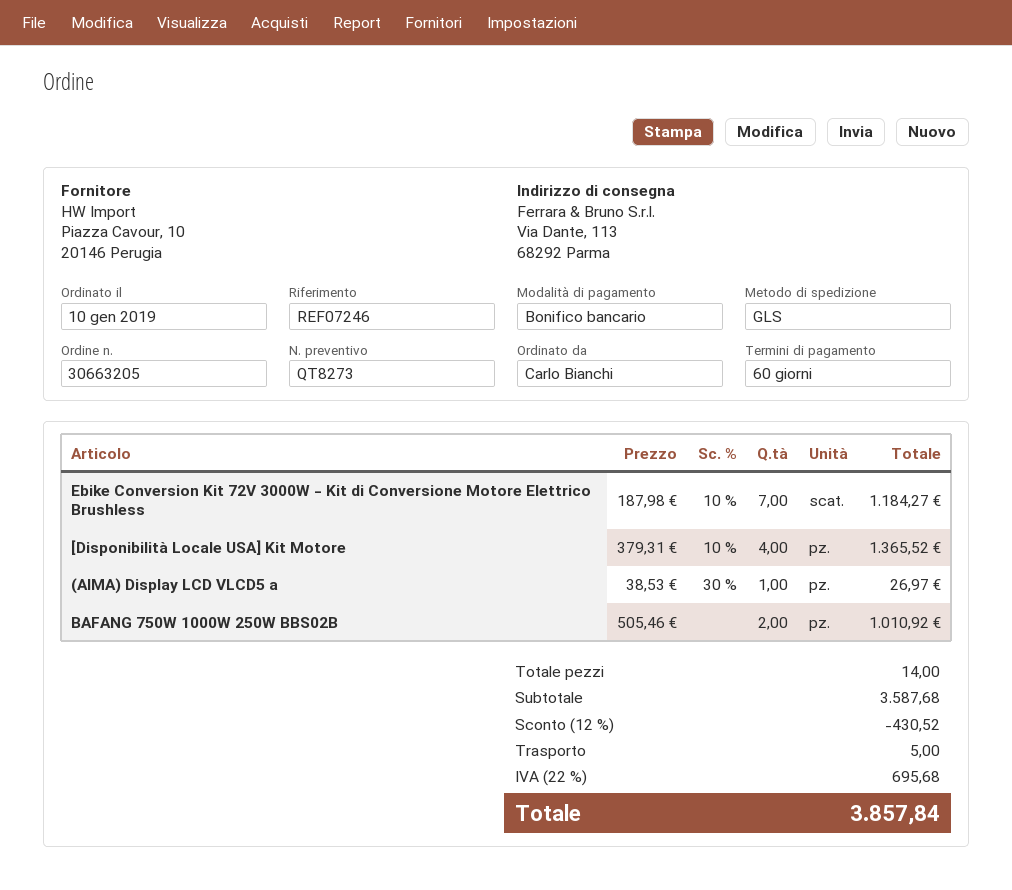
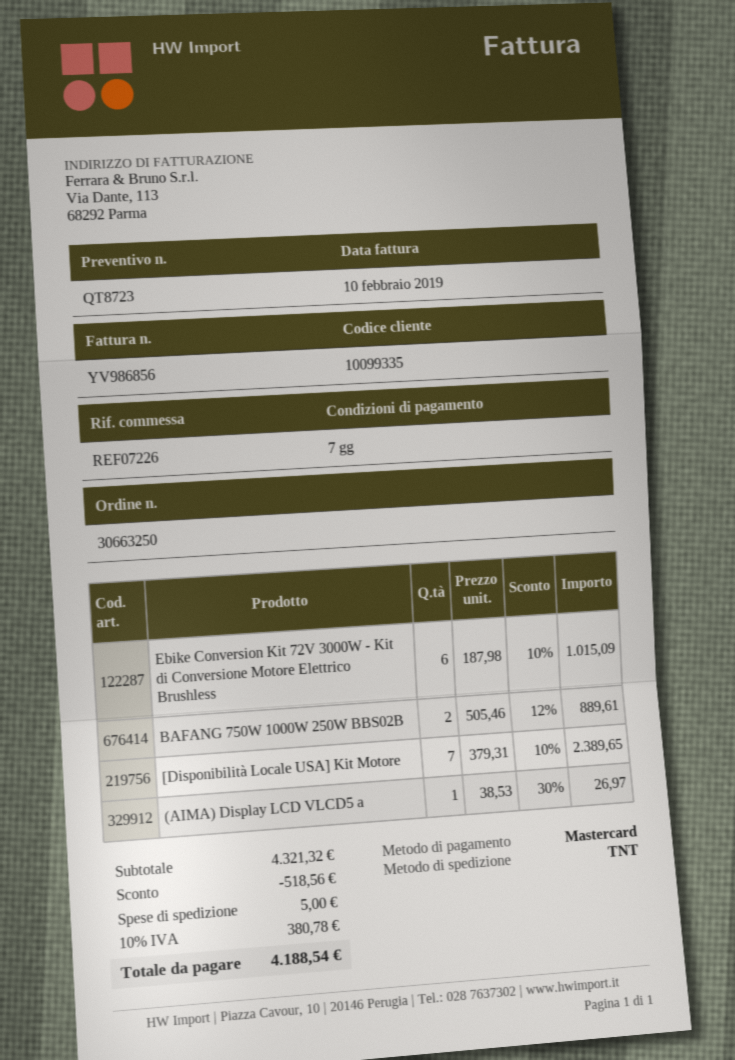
quote number: QT8273 -> QT8723
order number: 30663205 -> 30663250
payment terms: 60 days -> 7 days
reference: REF07246 -> REF07226
payment method: bank transfer -> Mastercard
shipping method: GLS -> TNT
Ebike Conversion Kit 72V 3000W - Kit di Conversione Motore Elettrico Brushless: 7 x 187.98 - 10% = 1184.27 -> 6 x 187.98 - 10% = 1015.09
[Disponibilità Locale USA] Kit Motore: 4 x 379.31 - 10% = 1365.52 -> 7 x 379.31 - 10% = 2389.65
BAFANG 750W 1000W 250W BBS02B: 2 x 505.46 = 1010.92 -> 2 x 505.46 - 12% = 889.61
subtotal: 3587.68 -> 4321.32
discount: 430.52 -> 518.56
tax: 22% = 695.68 -> 10% = 380.78
total: 3857.84 -> 4188.54

